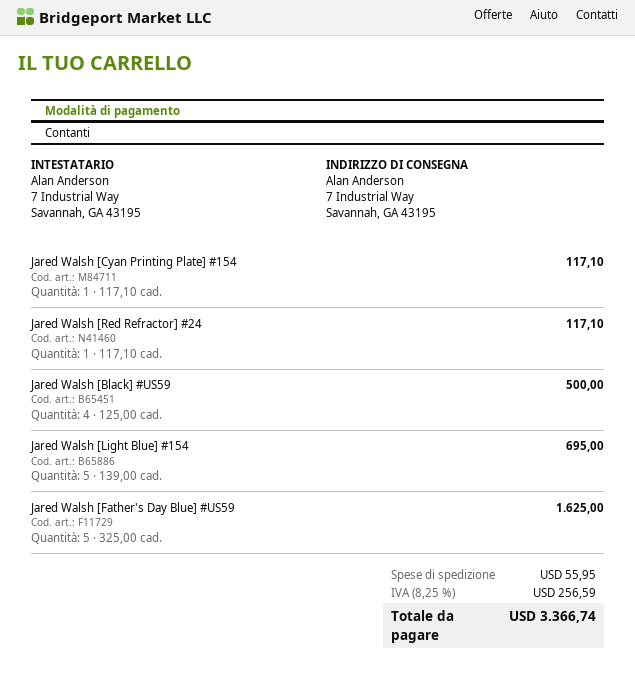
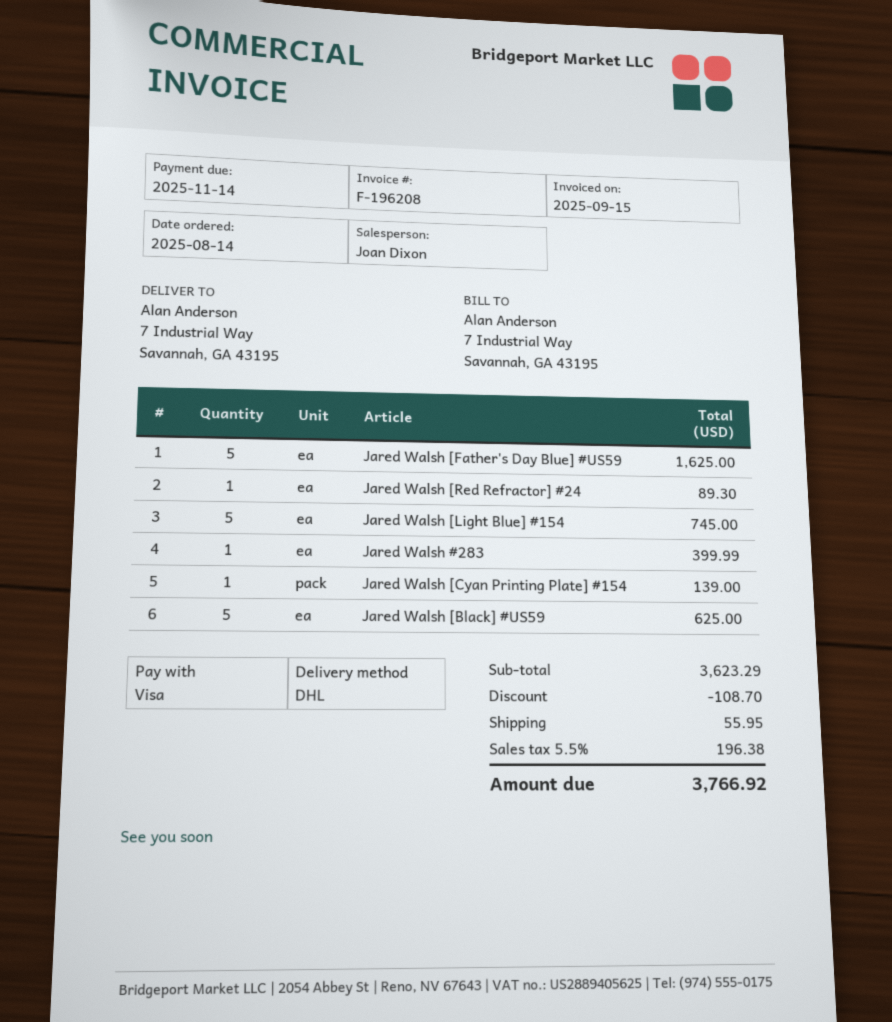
payment method: cash -> Visa
Jared Walsh [Cyan Printing Plate] #154: 1 for 117.10 -> 1 for 139.00
Jared Walsh [Red Refractor] #24: 1 for 117.10 -> 1 for 89.30
Jared Walsh [Black] #US59: 4 for 500.00 -> 5 for 625.00
Jared Walsh [Light Blue] #154: 5 for 695.00 -> 5 for 745.00
Jared Walsh #283: none -> 1 for 399.99
discount: none -> 108.70
tax: 8.25% = 256.59 -> 5.5% = 196.38
total: 3366.74 -> 3766.92

